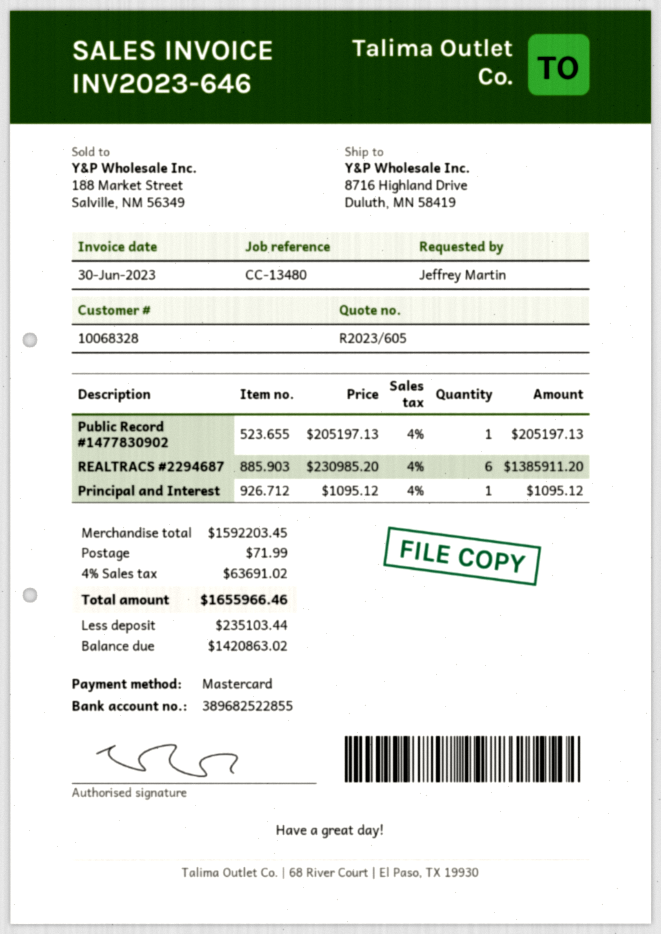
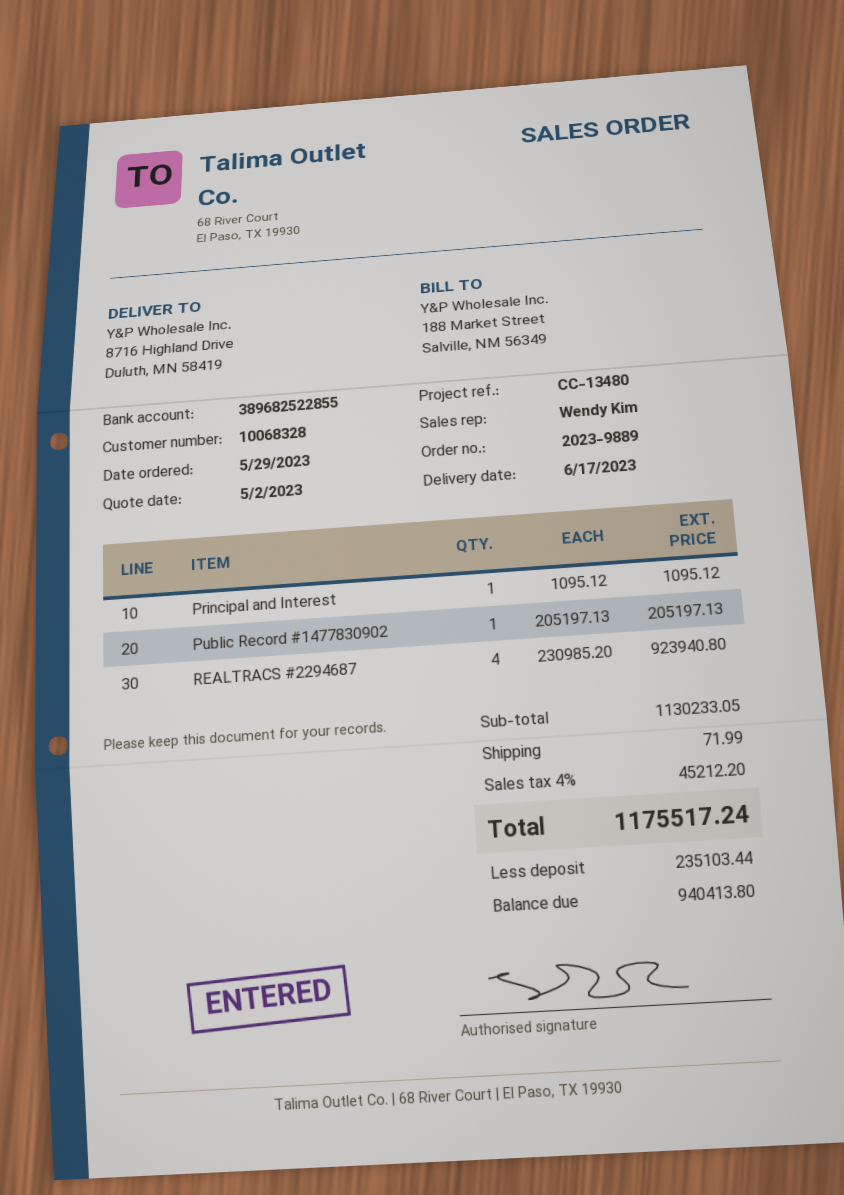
REALTRACS #2294687: 6 x 230985.20 = 1385911.20 -> 4 x 230985.20 = 923940.80
subtotal: 1592203.45 -> 1130233.05
tax: 4% = 63691.02 -> 4% = 45212.20
total: 1655966.46 -> 1175517.24
balance: 1420863.02 -> 940413.80

